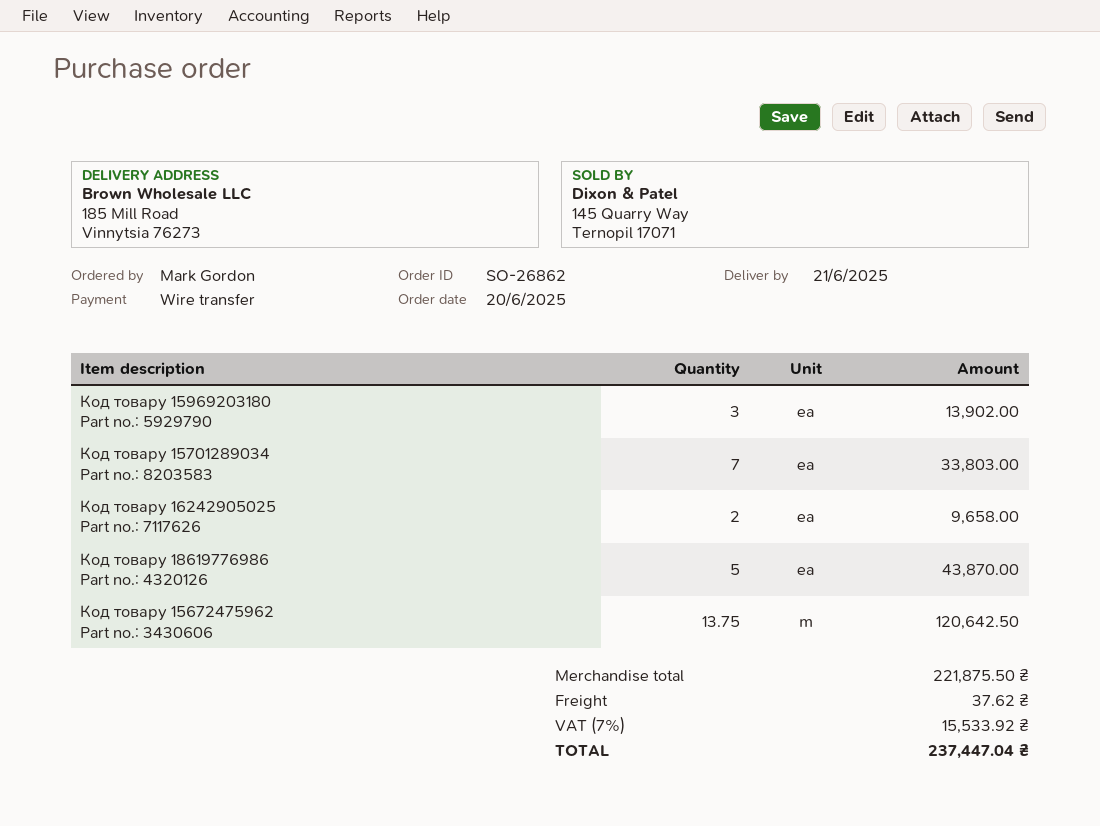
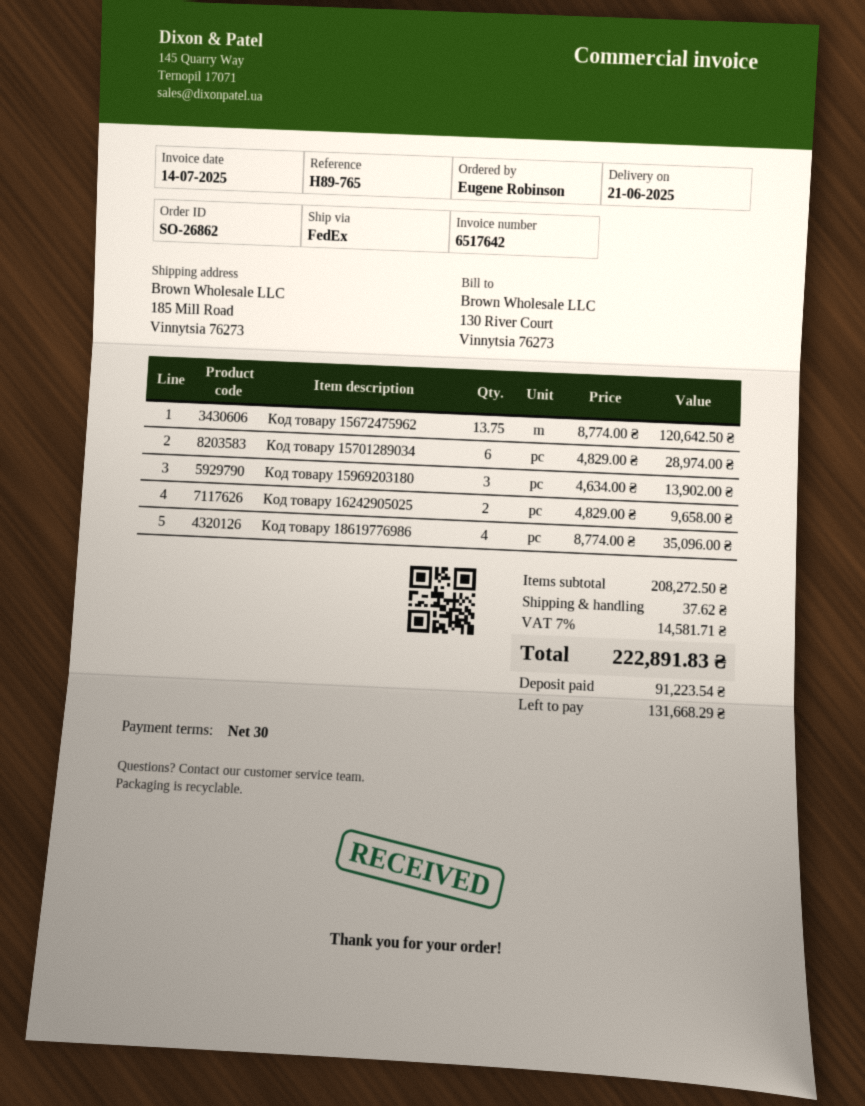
ordered by: Mark Gordon -> Eugene Robinson
Код товару 15701289034: 7 for 33803.00 -> 6 for 28974.00
Код товару 18619776986: 5 for 43870.00 -> 4 for 35096.00
subtotal: 221875.50 -> 208272.50
tax: 7% = 15533.92 -> 7% = 14581.71
total: 237447.04 -> 222891.83

